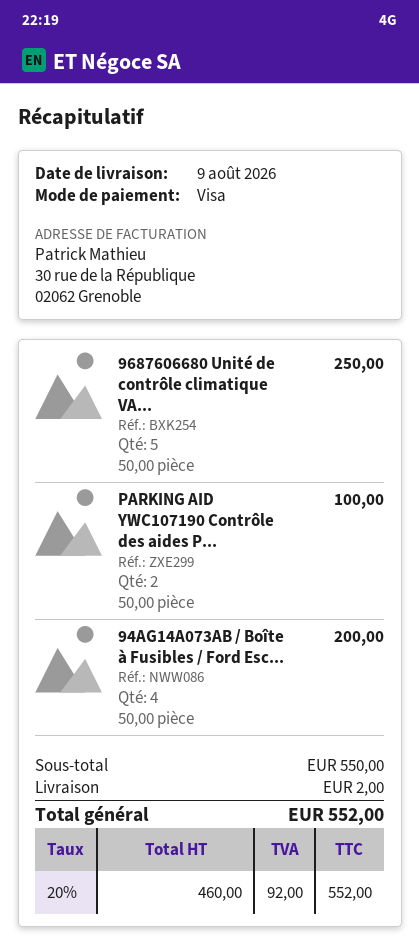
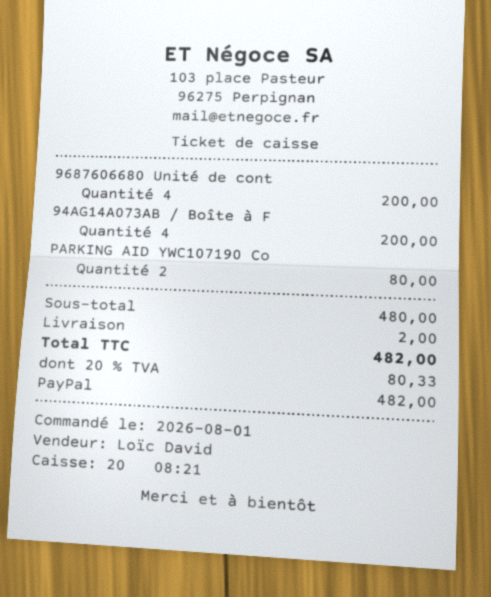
payment method: Visa -> PayPal
9687606680 Unité de contrôle climatique VA...: 5 for 250.00 -> 4 for 200.00
PARKING AID YWC107190 Contrôle des aides P...: 2 for 100.00 -> 2 for 80.00
subtotal: 550.00 -> 480.00
tax: 20% = 92.00 -> 20% = 80.33
total: 552.00 -> 482.00

